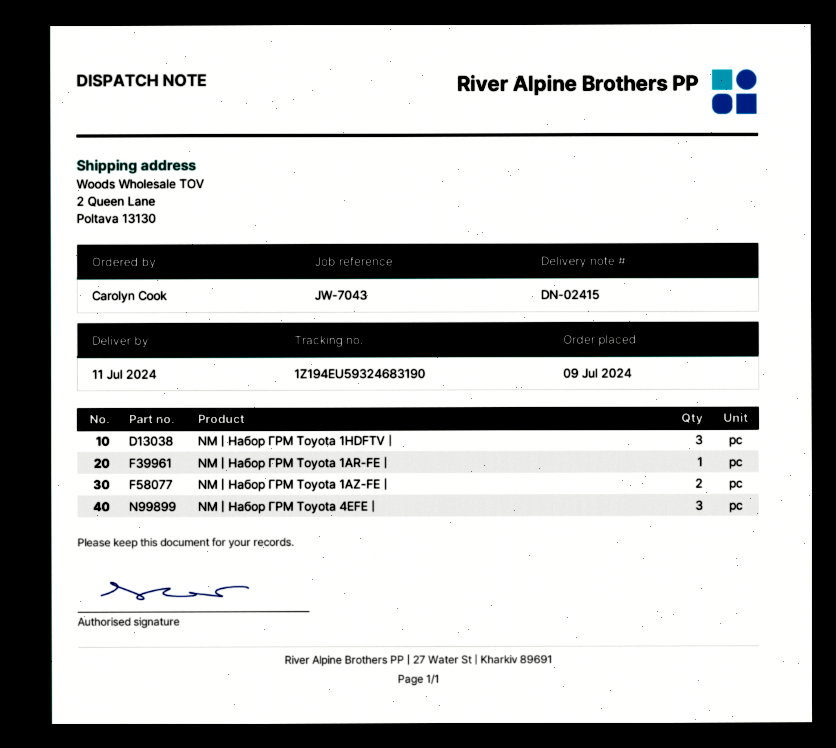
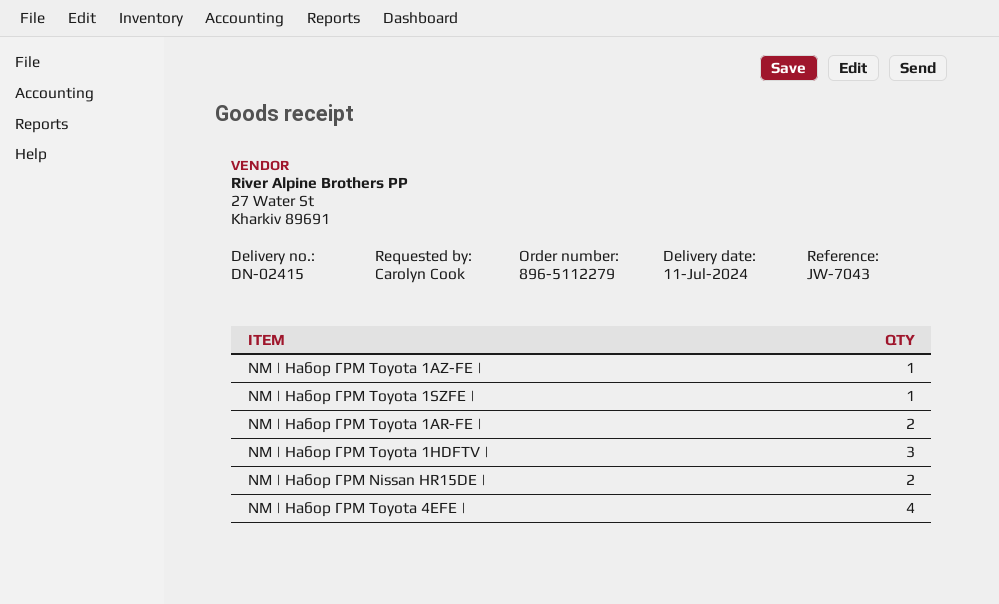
NM | Набор ГРМ Toyota 1AR-FE |: 1 -> 2
NM | Набор ГРМ Toyota 1AZ-FE |: 2 -> 1
NM | Набор ГРМ Toyota 4EFE |: 3 -> 4
NM | Набор ГРМ Toyota 1SZFE |: none -> 1
NM | Набор ГРМ Nissan HR15DE |: none -> 2

